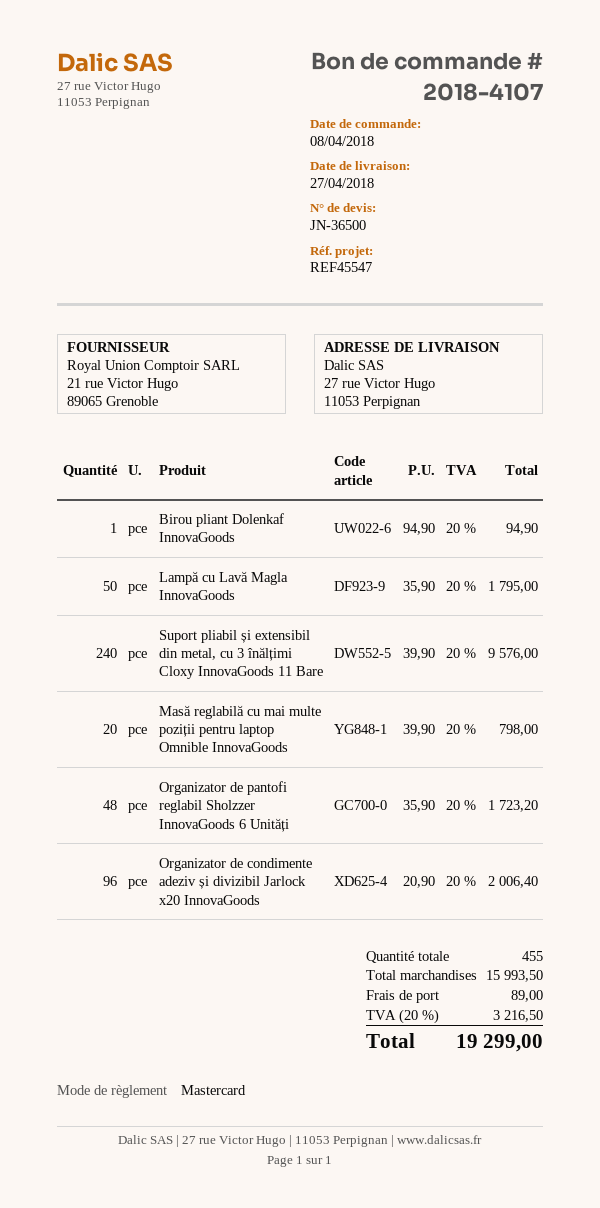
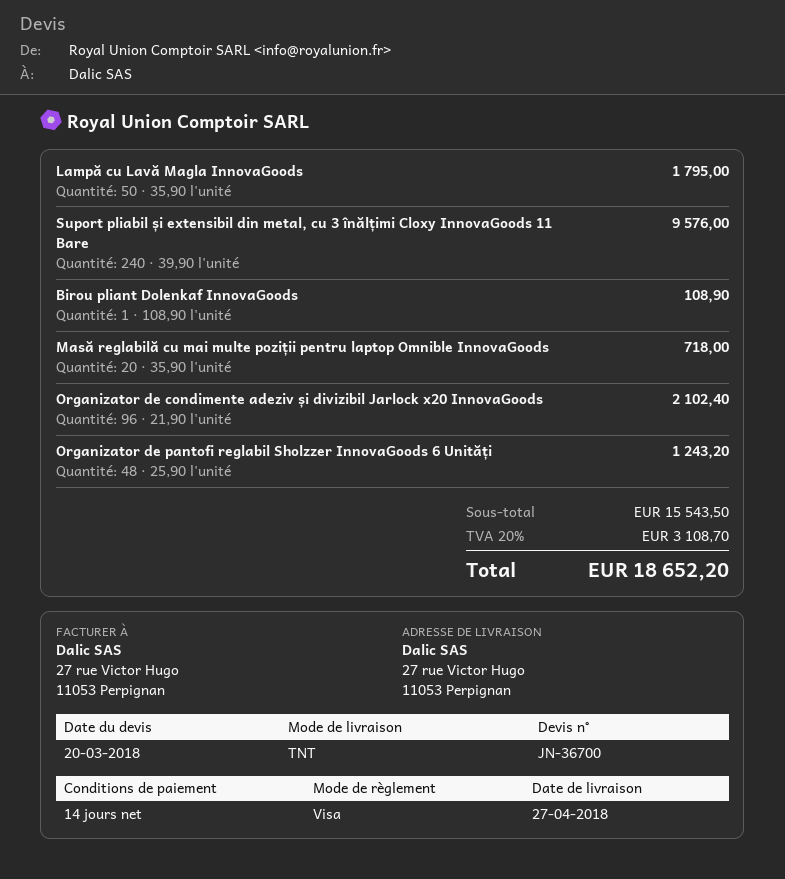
quote number: JN-36500 -> JN-36700
payment method: Mastercard -> Visa
Birou pliant Dolenkaf InnovaGoods: 1 x 94.90 = 94.90 -> 1 x 108.90 = 108.90
Masă reglabilă cu mai multe poziții pentru laptop Omnible InnovaGoods: 20 x 39.90 = 798.00 -> 20 x 35.90 = 718.00
Organizator de pantofi reglabil Sholzzer InnovaGoods 6 Unități: 48 x 35.90 = 1723.20 -> 48 x 25.90 = 1243.20
Organizator de condimente adeziv și divizibil Jarlock x20 InnovaGoods: 96 x 20.90 = 2006.40 -> 96 x 21.90 = 2102.40
subtotal: 15993.50 -> 15543.50
shipping: 89.00 -> none
tax: 20% = 3216.50 -> 20% = 3108.70
total: 19299.00 -> 18652.20

